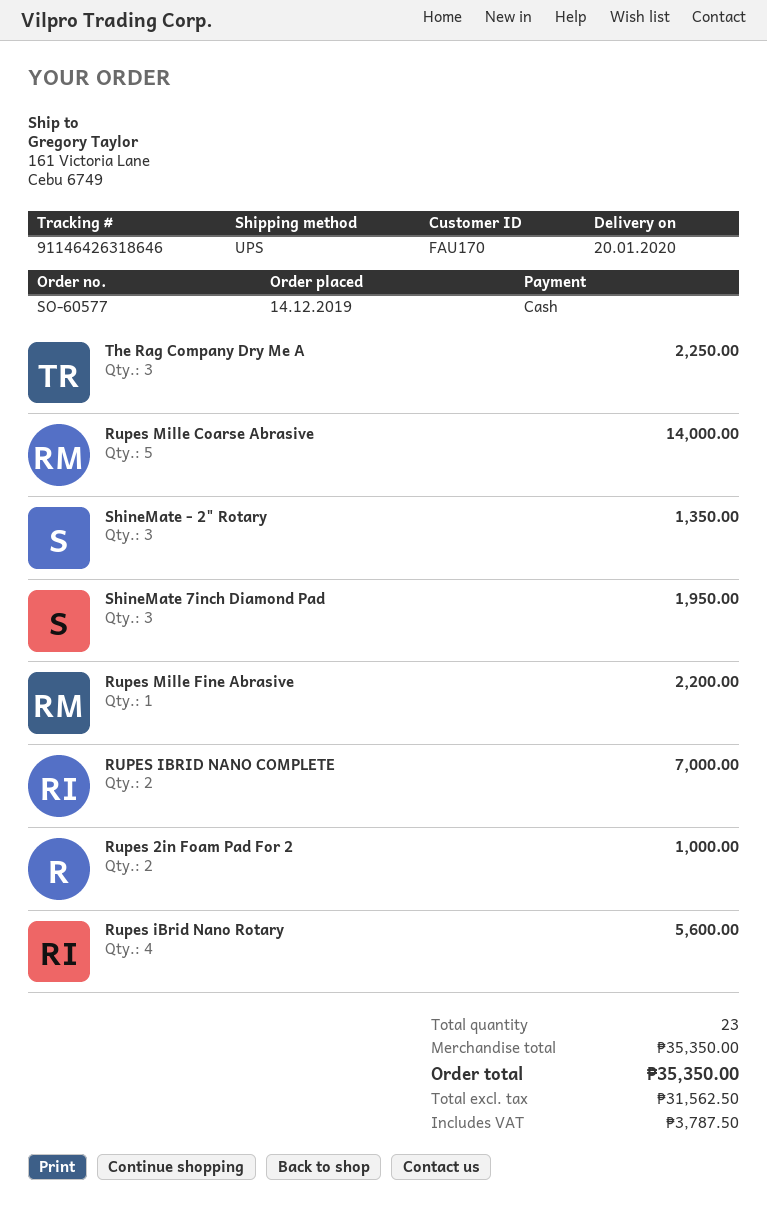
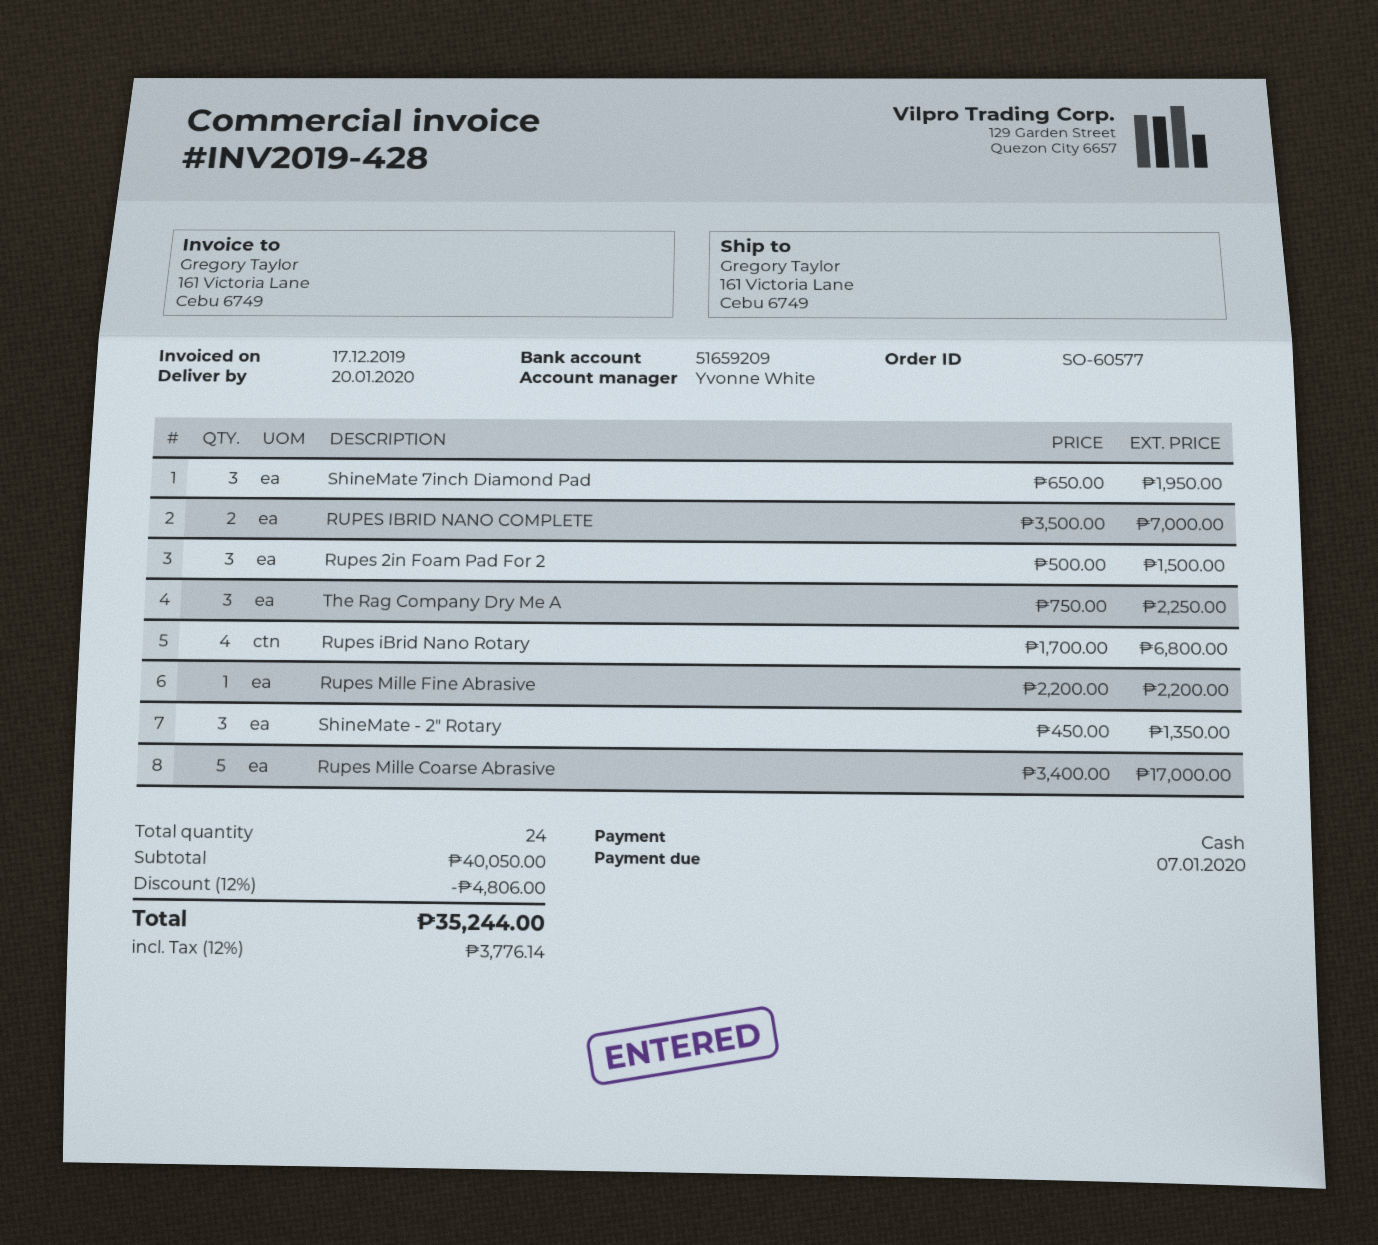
Rupes Mille Coarse Abrasive: 5 for 14000.00 -> 5 for 17000.00
Rupes 2in Foam Pad For 2: 2 for 1000.00 -> 3 for 1500.00
Rupes iBrid Nano Rotary: 4 for 5600.00 -> 4 for 6800.00
total quantity: 23 -> 24
subtotal: 35350.00 -> 40050.00
discount: none -> 12% = 4806.00
tax: 3787.50 -> 3776.14
total: 35350.00 -> 35244.00

